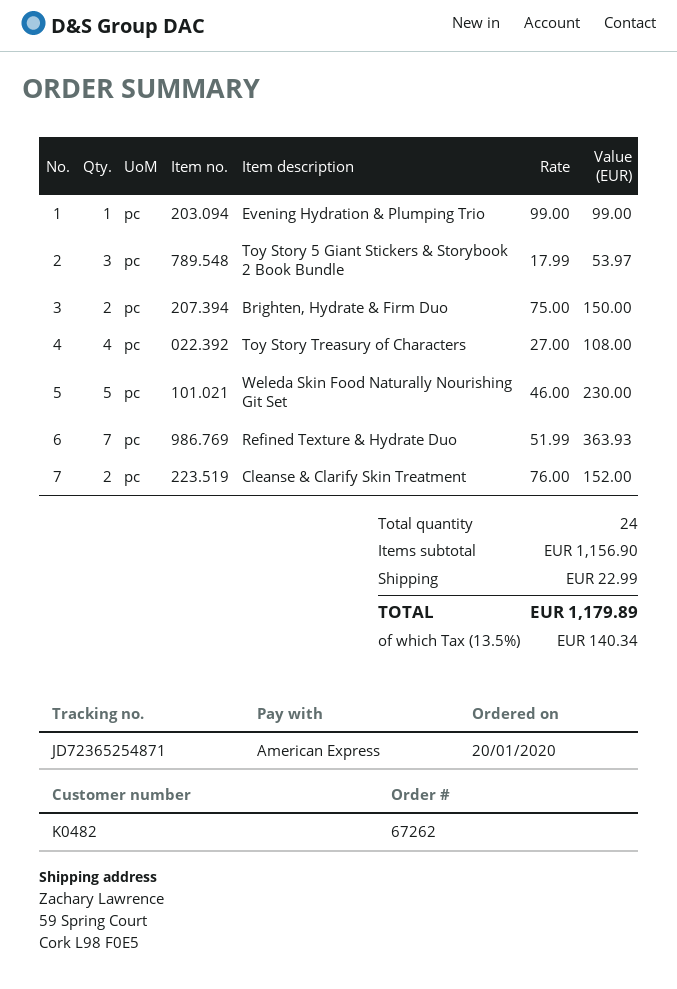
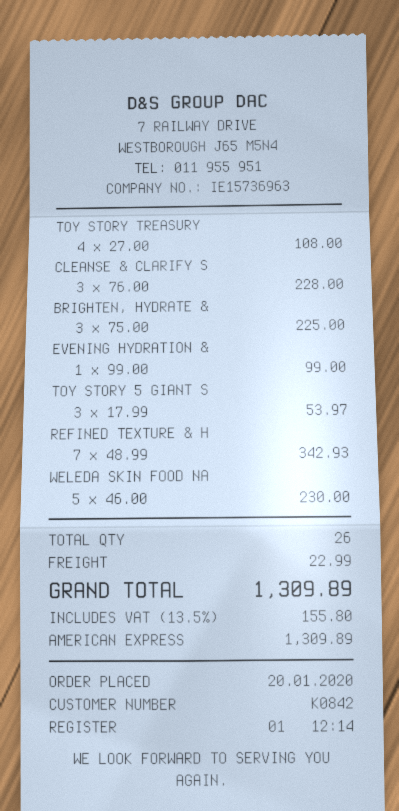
customer number: K0482 -> K0842
Brighten, Hydrate & Firm Duo: 2 x 75.00 = 150.00 -> 3 x 75.00 = 225.00
Refined Texture & Hydrate Duo: 7 x 51.99 = 363.93 -> 7 x 48.99 = 342.93
Cleanse & Clarify Skin Treatment: 2 x 76.00 = 152.00 -> 3 x 76.00 = 228.00
total quantity: 24 -> 26
tax: 13.5% = 140.34 -> 13.5% = 155.80
total: 1179.89 -> 1309.89

